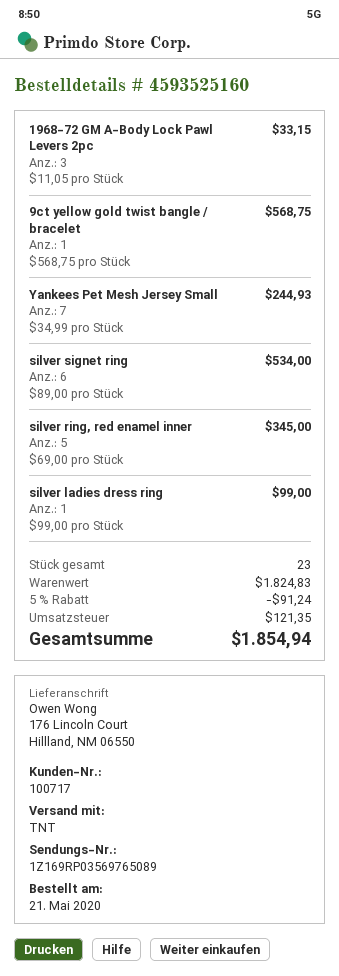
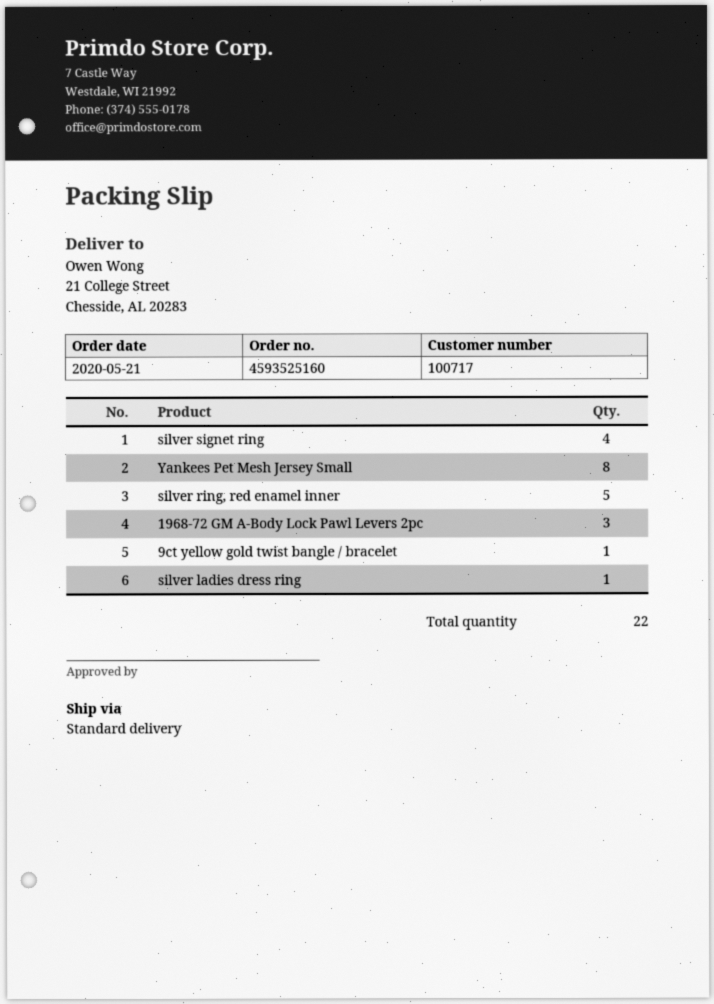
shipping method: TNT -> standard
ship to: 176 Lincoln Court, Hillland, NM 06550 -> 21 College Street, Chesside, AL 20283
Yankees Pet Mesh Jersey Small: 7 -> 8
silver signet ring: 6 -> 4
total quantity: 23 -> 22

